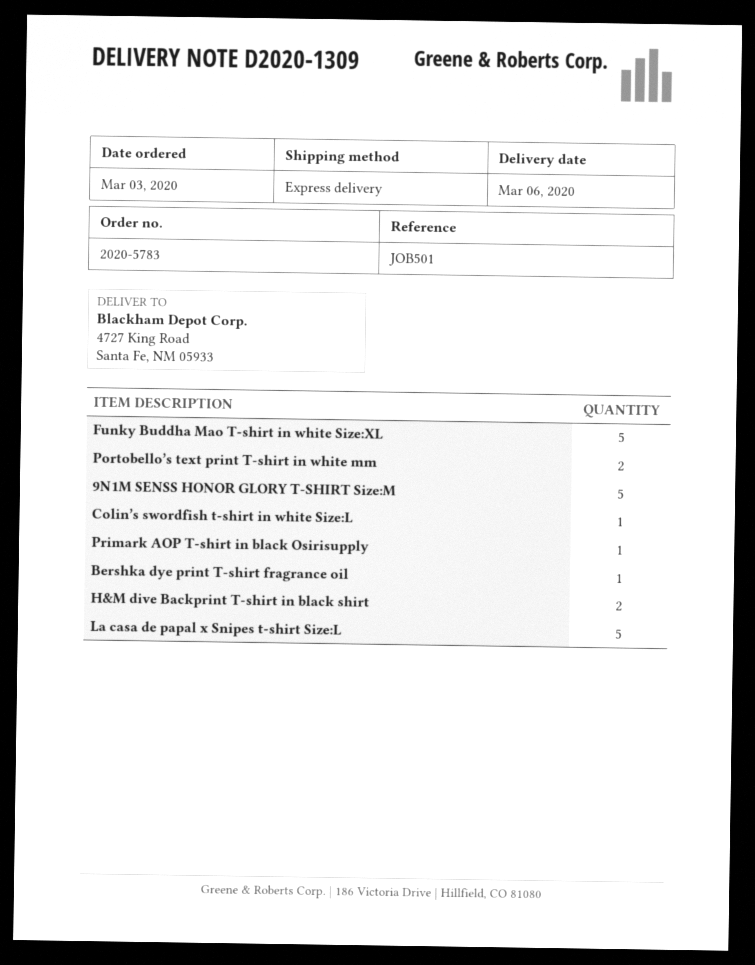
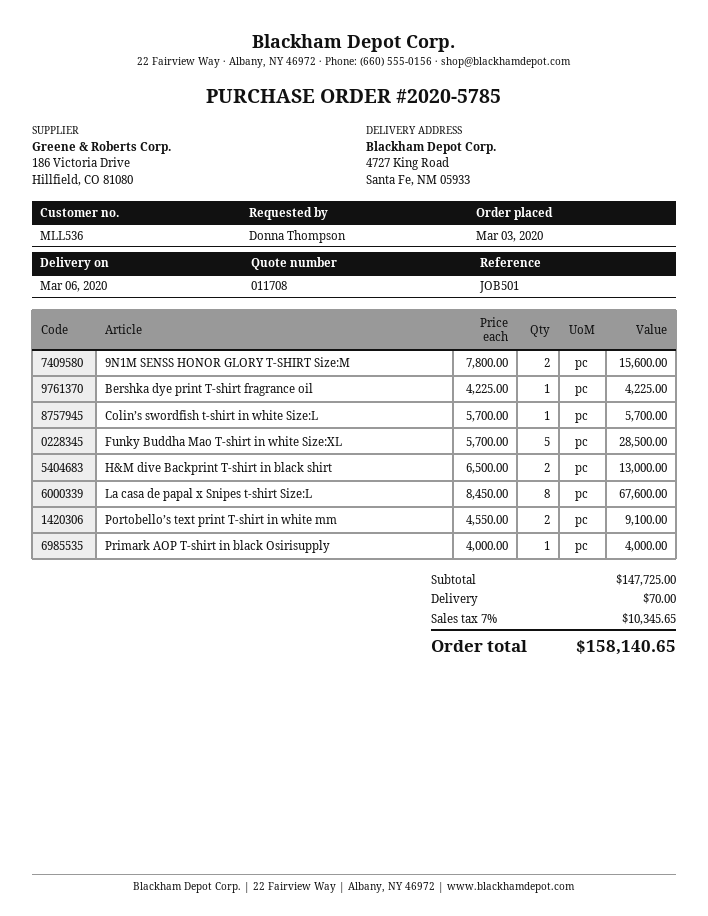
order number: 2020-5783 -> 2020-5785
9N1M SENSS HONOR GLORY T-SHIRT Size:M: 5 -> 2
La casa de papal x Snipes t-shirt Size:L: 5 -> 8

